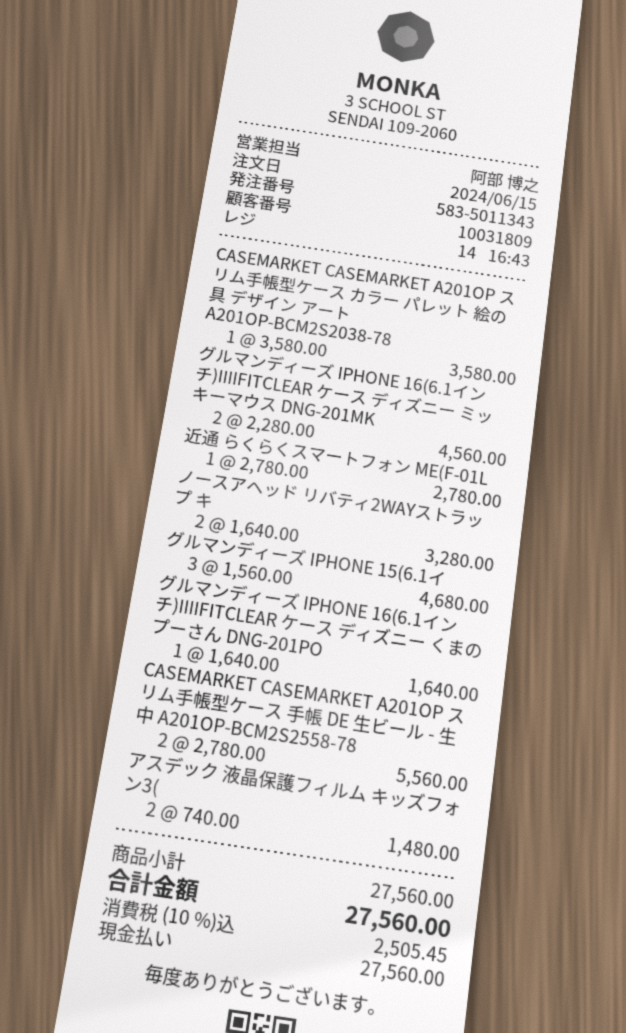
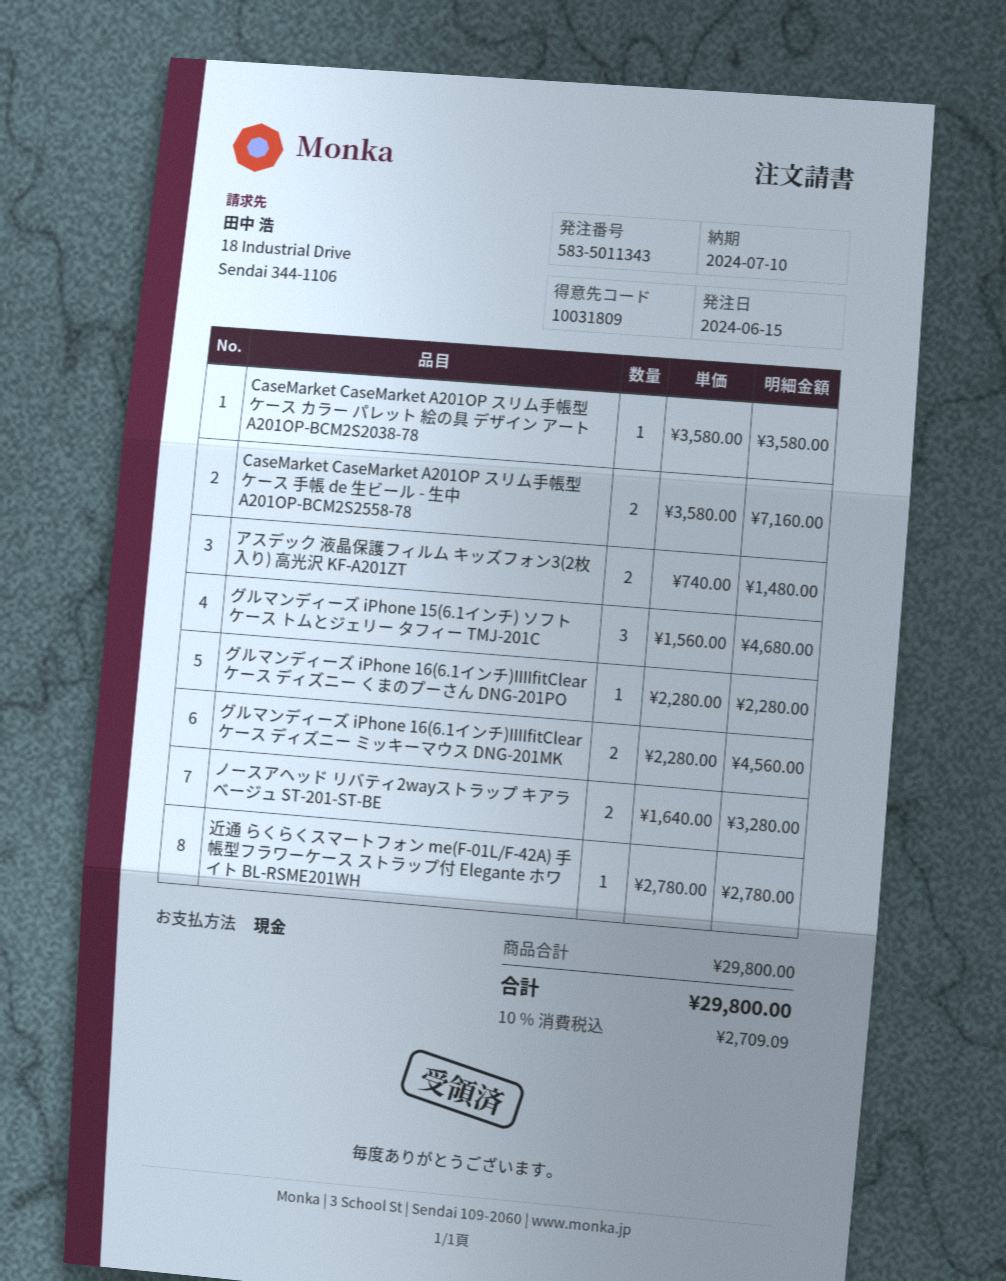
グルマンディーズ IPHONE 16(6.1インチ)IIIIFITCLEAR ケース ディズニー くまのプーさん DNG-201PO: 1 x 1640.00 = 1640.00 -> 1 x 2280.00 = 2280.00
CASEMARKET CASEMARKET A201OP スリム手帳型ケース 手帳 DE 生ビール - 生中 A201OP-BCM2S2558-78: 2 x 2780.00 = 5560.00 -> 2 x 3580.00 = 7160.00
subtotal: 27560.00 -> 29800.00
tax: 10% = 2505.45 -> 10% = 2709.09
total: 27560.00 -> 29800.00

